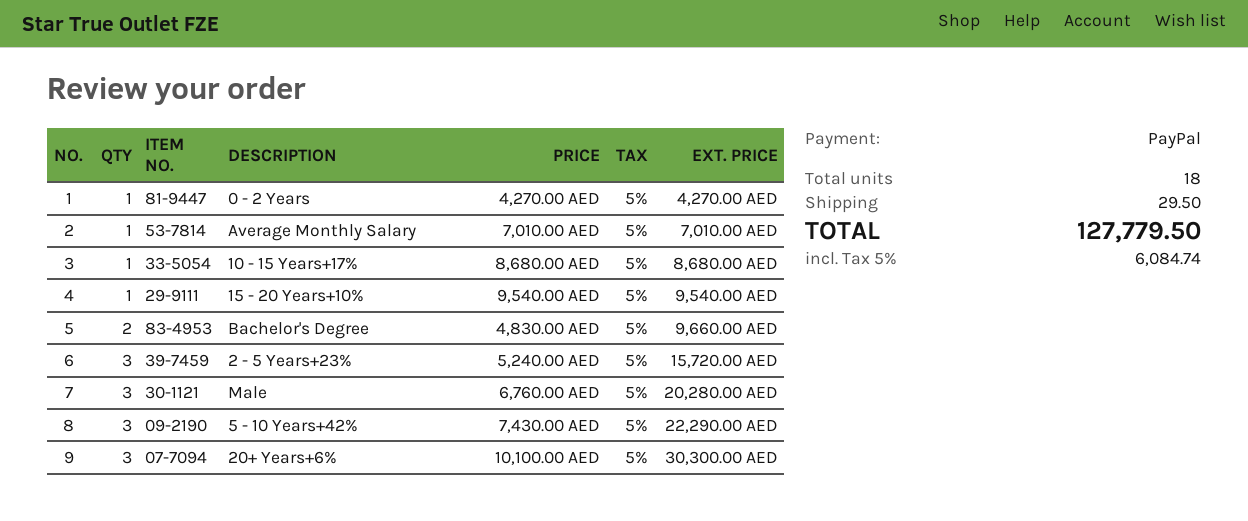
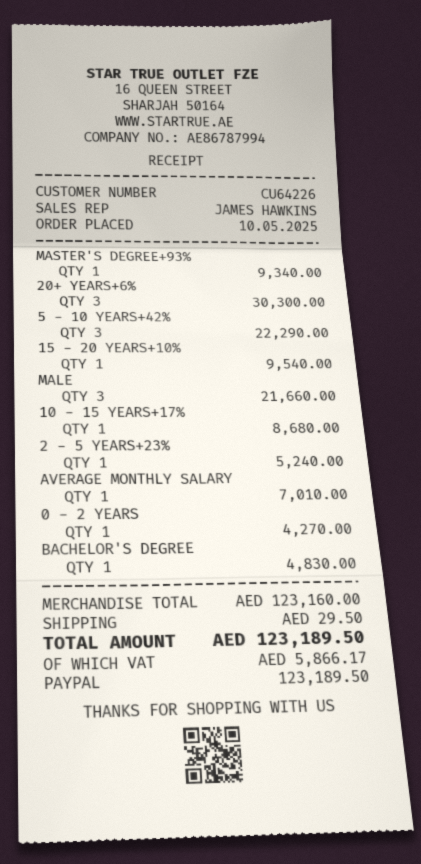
Bachelor's Degree: 2 for 9660.00 -> 1 for 4830.00
2 - 5 Years+23%: 3 for 15720.00 -> 1 for 5240.00
Male: 3 for 20280.00 -> 3 for 21660.00
MASTER'S DEGREE+93%: none -> 1 for 9340.00
tax: 6084.74 -> 5866.17
total: 127779.50 -> 123189.50

